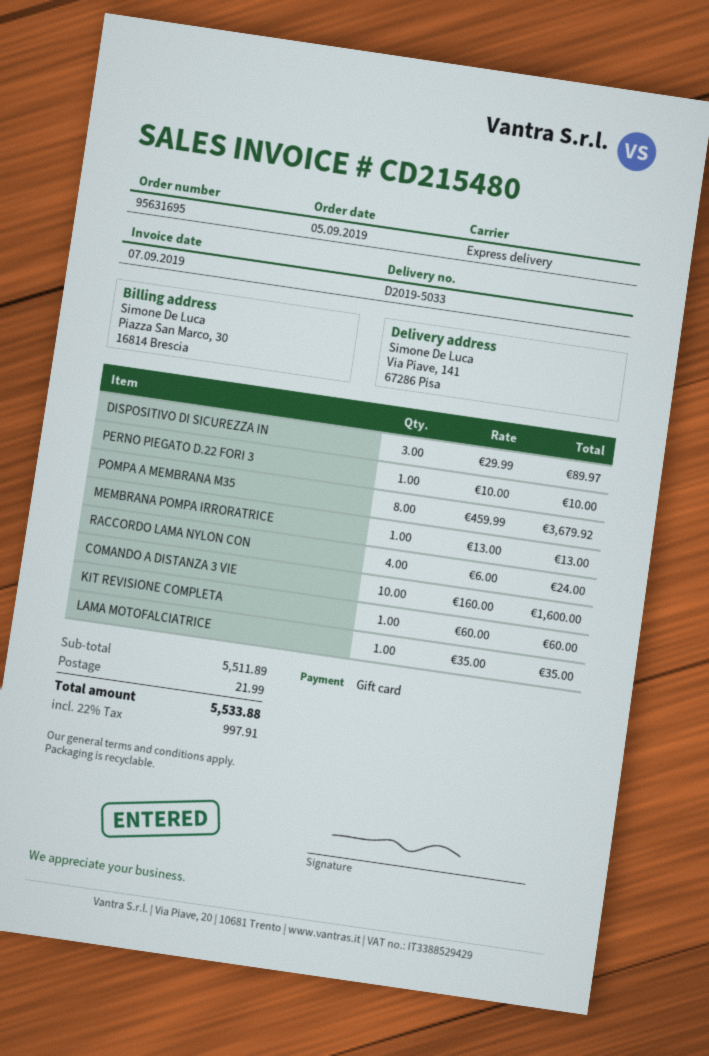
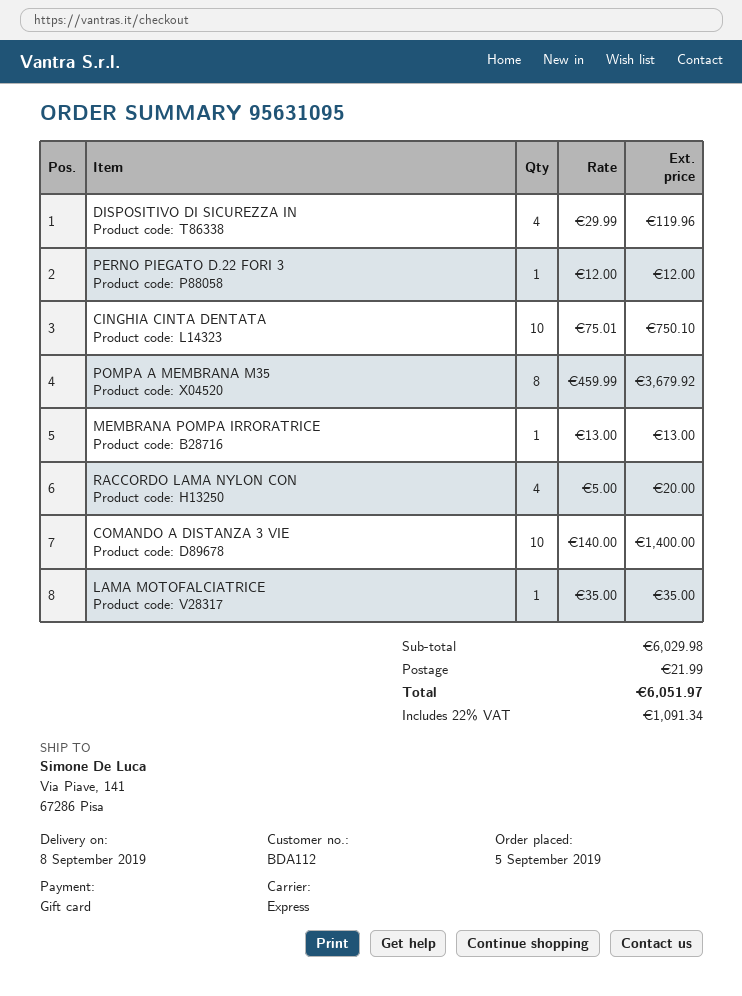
order number: 95631695 -> 95631095
DISPOSITIVO DI SICUREZZA IN: 3 x 29.99 = 89.97 -> 4 x 29.99 = 119.96
PERNO PIEGATO D.22 FORI 3: 1 x 10.00 = 10.00 -> 1 x 12.00 = 12.00
RACCORDO LAMA NYLON CON: 4 x 6.00 = 24.00 -> 4 x 5.00 = 20.00
COMANDO A DISTANZA 3 VIE: 10 x 160.00 = 1600.00 -> 10 x 140.00 = 1400.00
KIT REVISIONE COMPLETA: 1 x 60.00 = 60.00 -> none
CINGHIA CINTA DENTATA: none -> 10 x 75.01 = 750.10
subtotal: 5511.89 -> 6029.98
tax: 22% = 997.91 -> 22% = 1091.34
total: 5533.88 -> 6051.97

